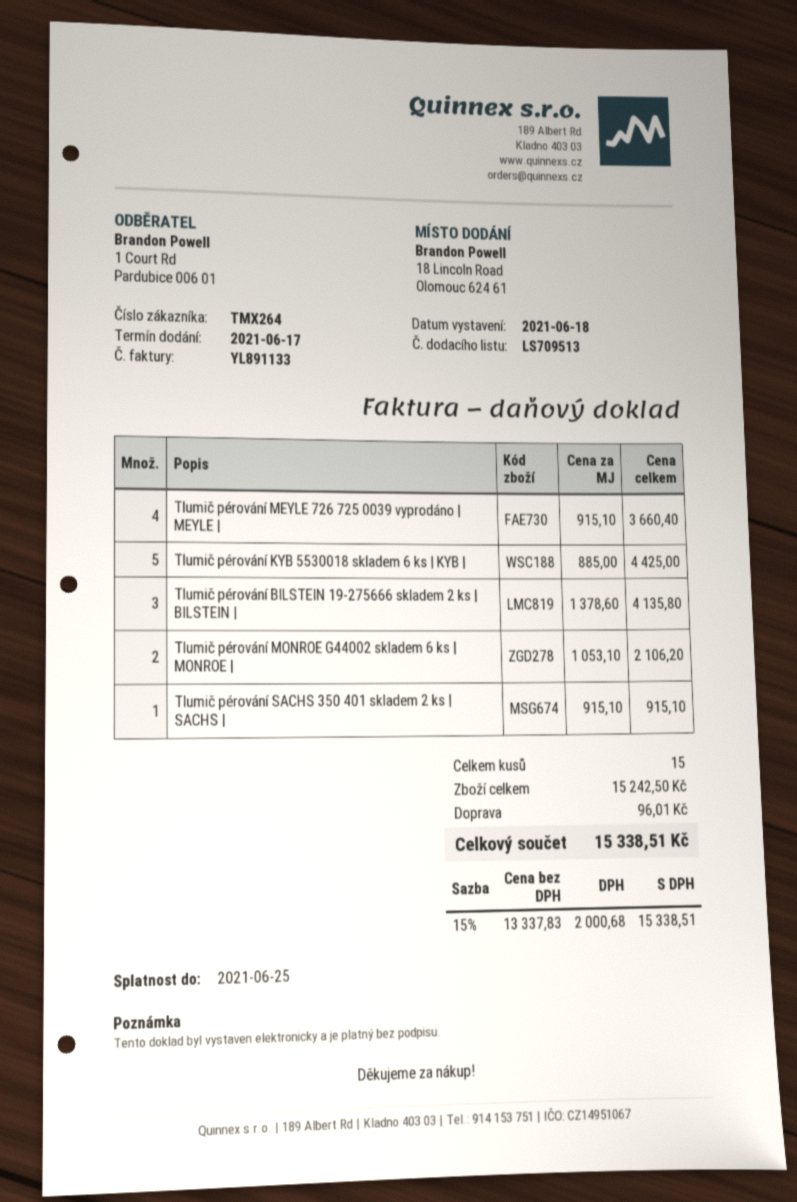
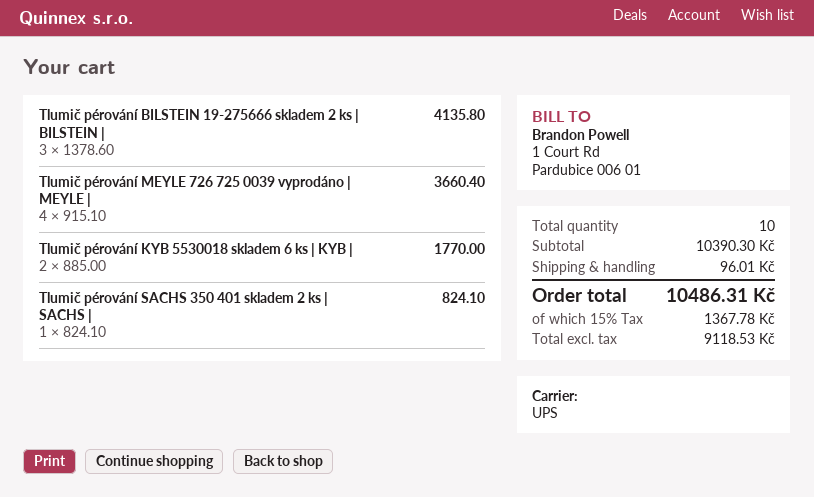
Tlumič pérování KYB 5530018 skladem 6 ks | KYB |: 5 x 885.00 = 4425.00 -> 2 x 885.00 = 1770.00
Tlumič pérování MONROE G44002 skladem 6 ks | MONROE |: 2 x 1053.10 = 2106.20 -> none
Tlumič pérování SACHS 350 401 skladem 2 ks | SACHS |: 1 x 915.10 = 915.10 -> 1 x 824.10 = 824.10
total quantity: 15 -> 10
subtotal: 15242.50 -> 10390.30
net: 13337.83 -> 9118.53
tax: 15% = 2000.68 -> 15% = 1367.78
total: 15338.51 -> 10486.31

